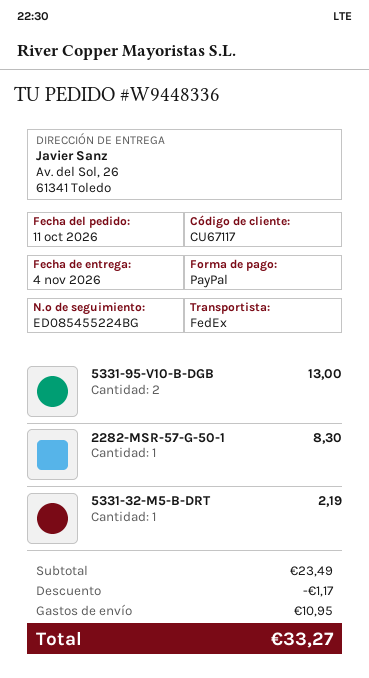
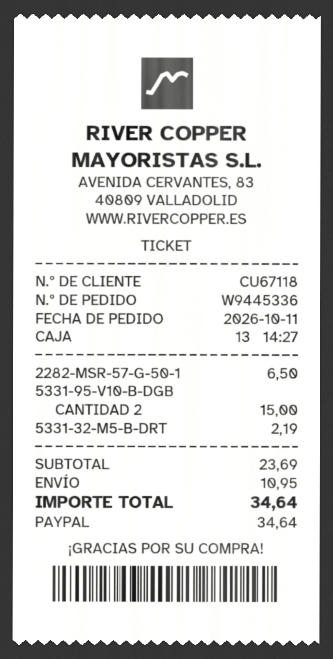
order number: W9448336 -> W9445336
customer number: CU67117 -> CU67118
5331-95-V10-B-DGB: 2 for 13.00 -> 2 for 15.00
2282-MSR-57-G-50-1: 1 for 8.30 -> 1 for 6.50
subtotal: 23.49 -> 23.69
discount: 1.17 -> none
total: 33.27 -> 34.64

